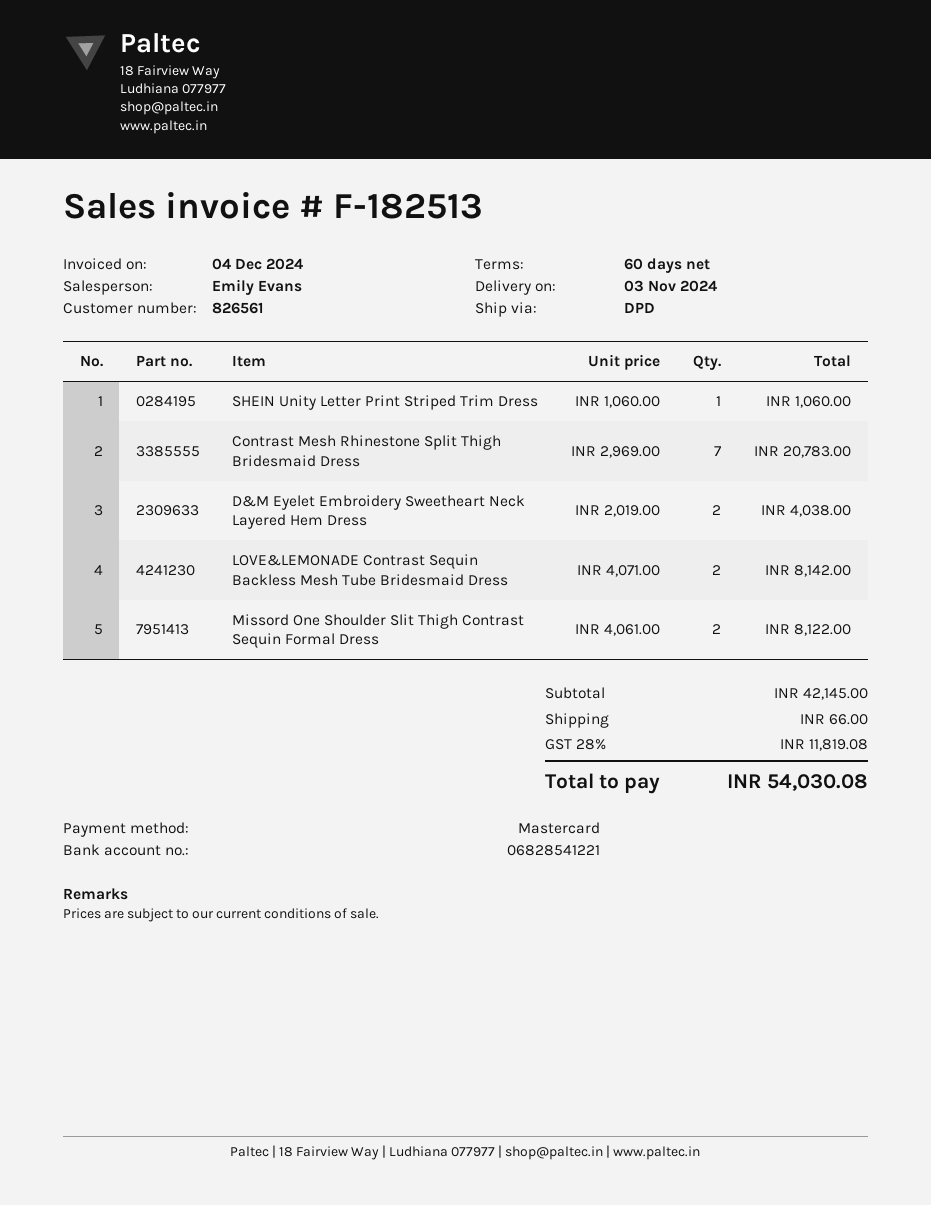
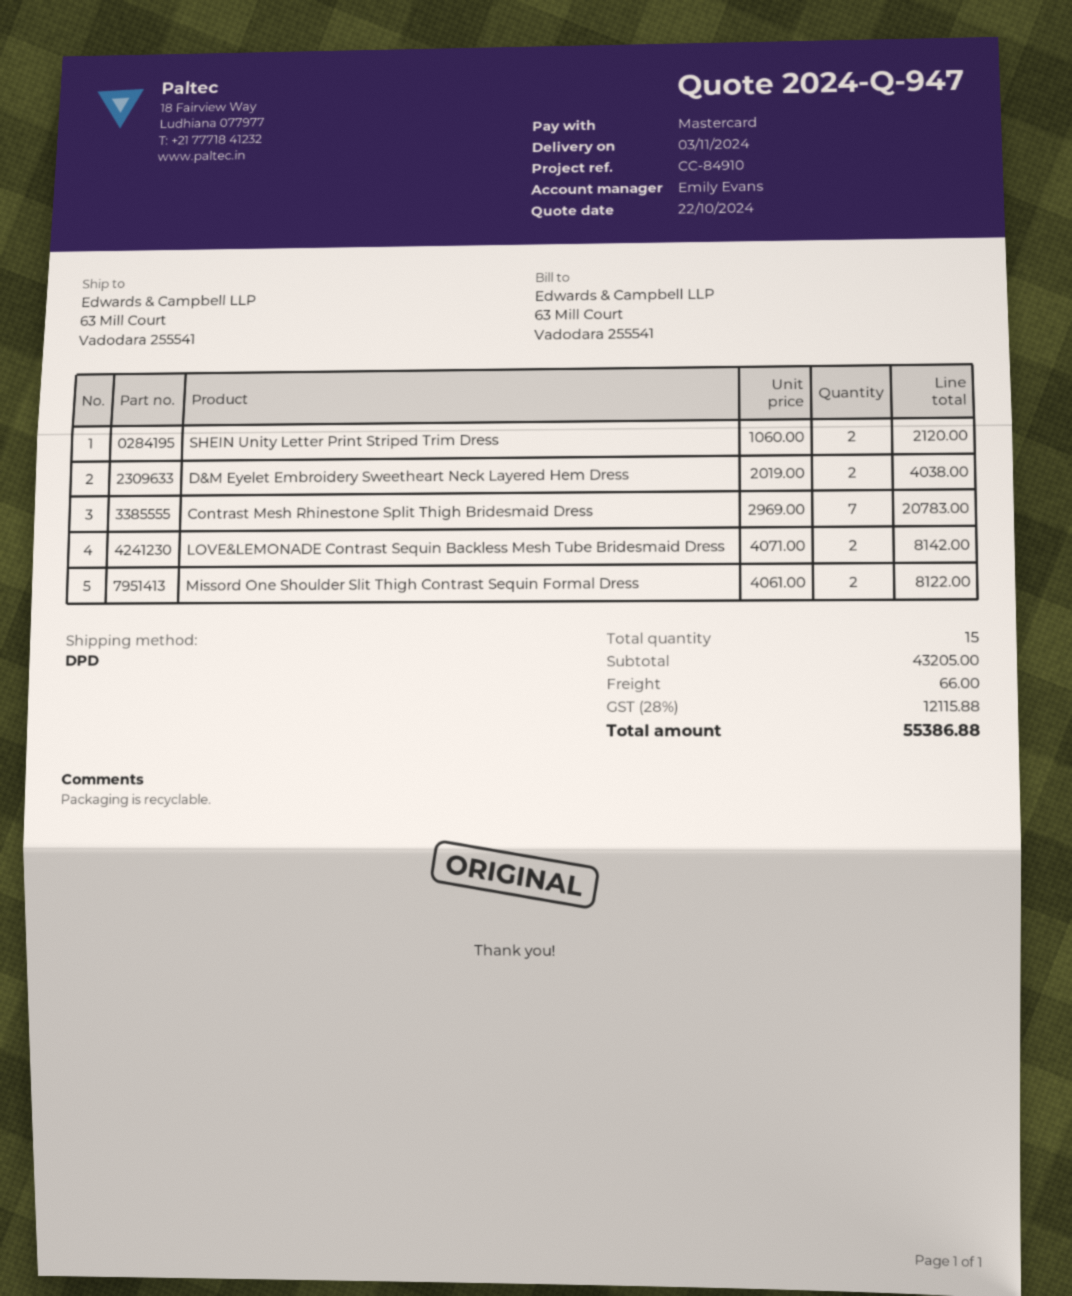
SHEIN Unity Letter Print Striped Trim Dress: 1 x 1060.00 = 1060.00 -> 2 x 1060.00 = 2120.00
subtotal: 42145.00 -> 43205.00
tax: 28% = 11819.08 -> 28% = 12115.88
total: 54030.08 -> 55386.88

